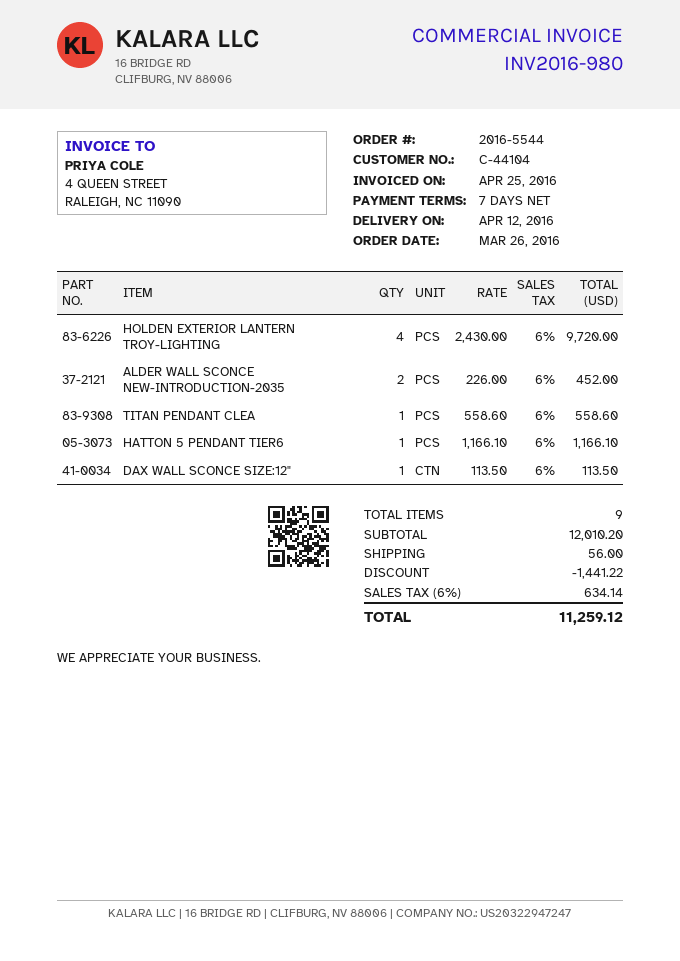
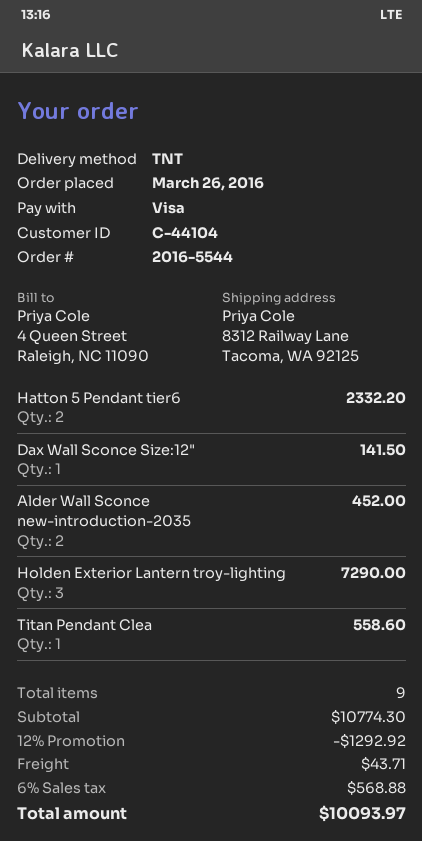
HOLDEN EXTERIOR LANTERN TROY-LIGHTING: 4 for 9720.00 -> 3 for 7290.00
HATTON 5 PENDANT TIER6: 1 for 1166.10 -> 2 for 2332.20
DAX WALL SCONCE SIZE:12": 1 for 113.50 -> 1 for 141.50
subtotal: 12010.20 -> 10774.30
discount: 1441.22 -> 1292.92
shipping: 56.00 -> 43.71
tax: 6% = 634.14 -> 6% = 568.88
total: 11259.12 -> 10093.97

